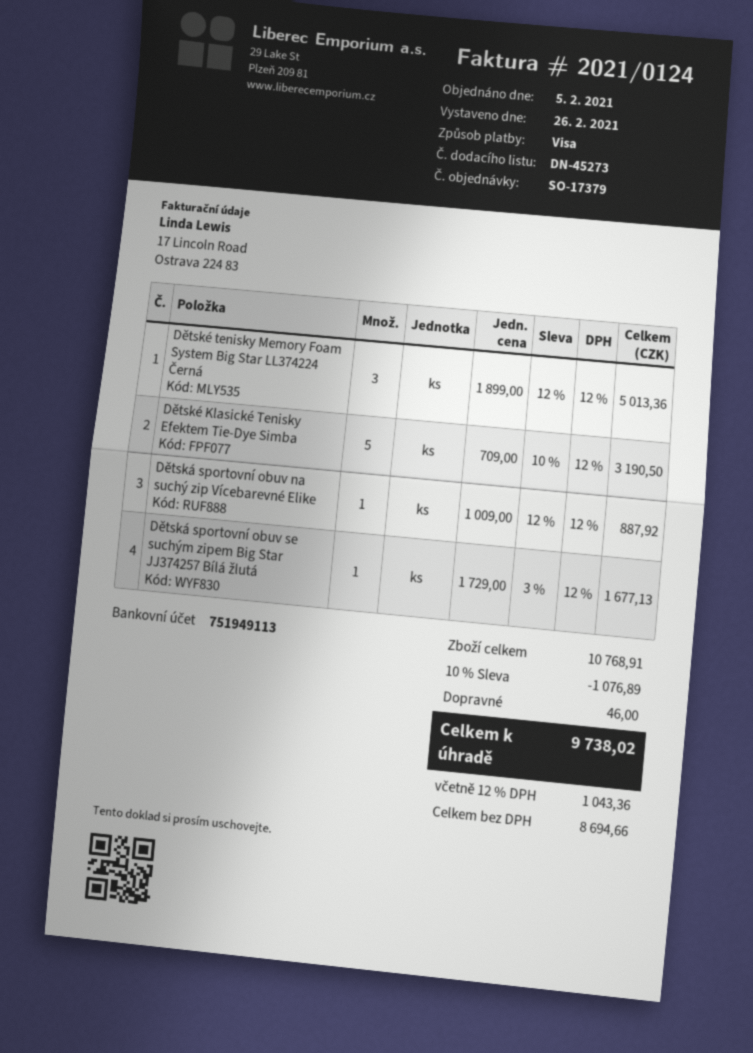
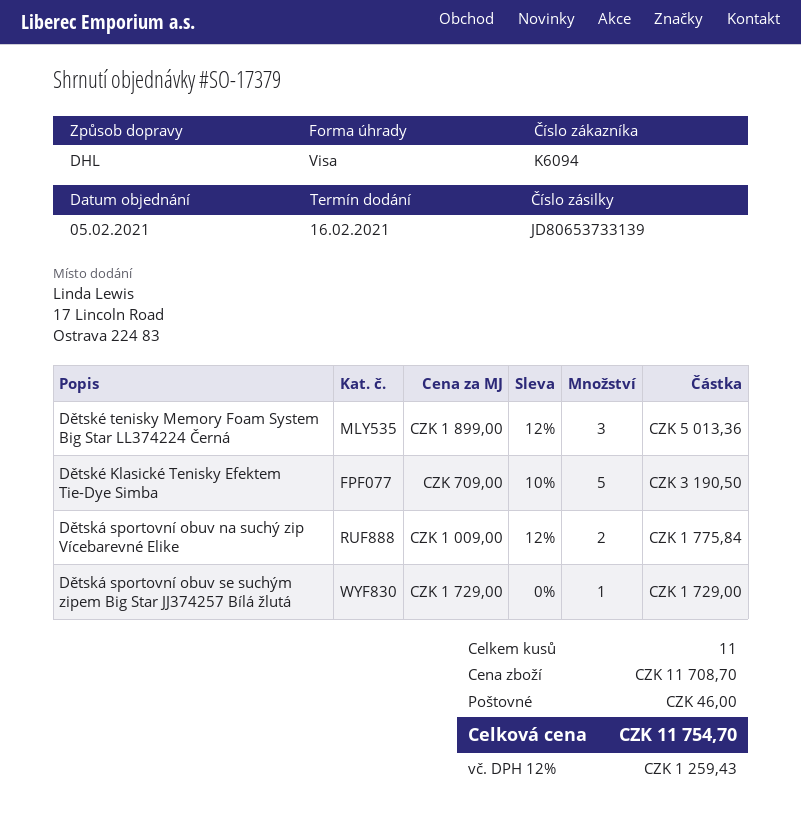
Dětská sportovní obuv na suchý zip Vícebarevné Elike: 1 x 1009.00 - 12% = 887.92 -> 2 x 1009.00 - 12% = 1775.84
Dětská sportovní obuv se suchým zipem Big Star JJ374257 Bílá žlutá: 1 x 1729.00 - 3% = 1677.13 -> 1 x 1729.00 = 1729.00
subtotal: 10768.91 -> 11708.70
discount: 10% = 1076.89 -> none
tax: 12% = 1043.36 -> 12% = 1259.43
total: 9738.02 -> 11754.70

